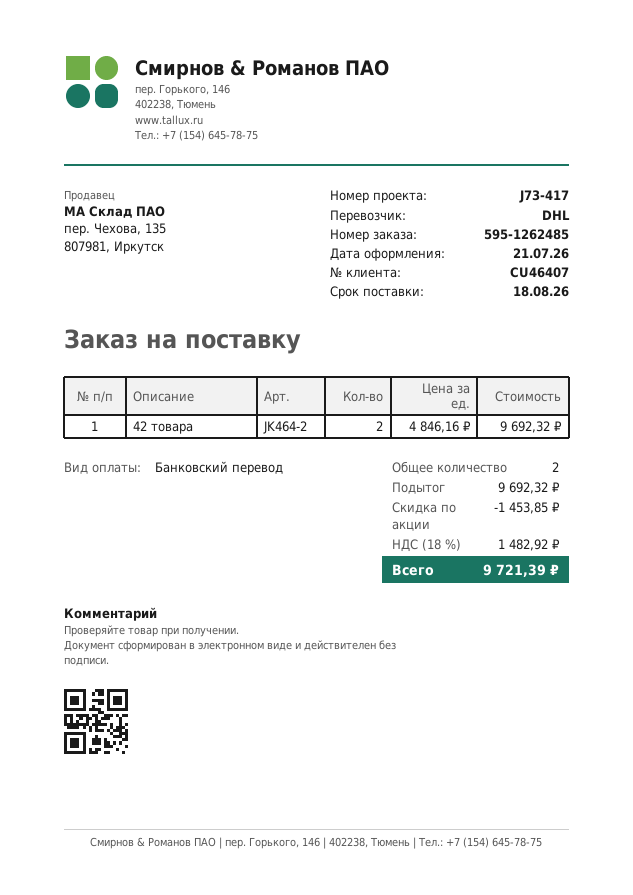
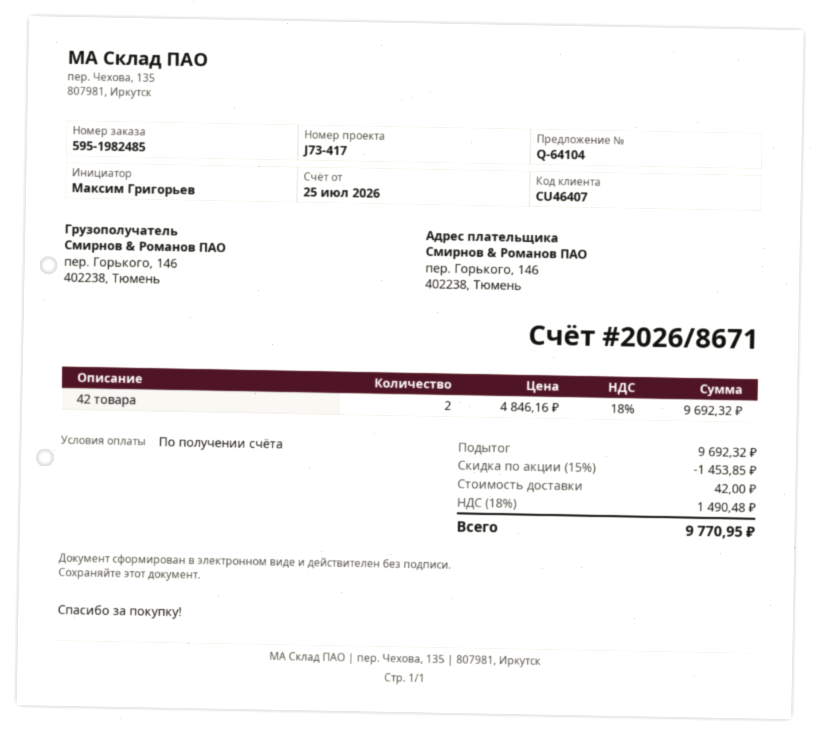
order number: 595-1262485 -> 595-1982485
shipping: none -> 42.00
tax: 18% = 1482.92 -> 18% = 1490.48
total: 9721.39 -> 9770.95

